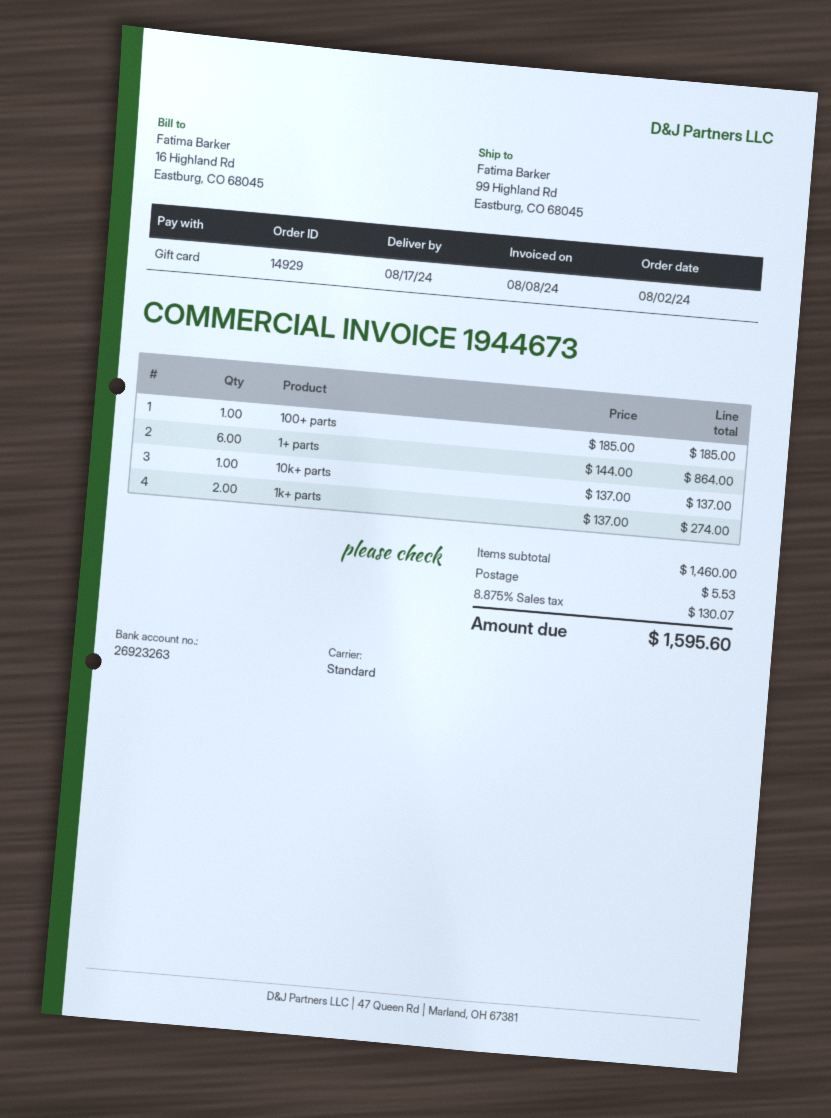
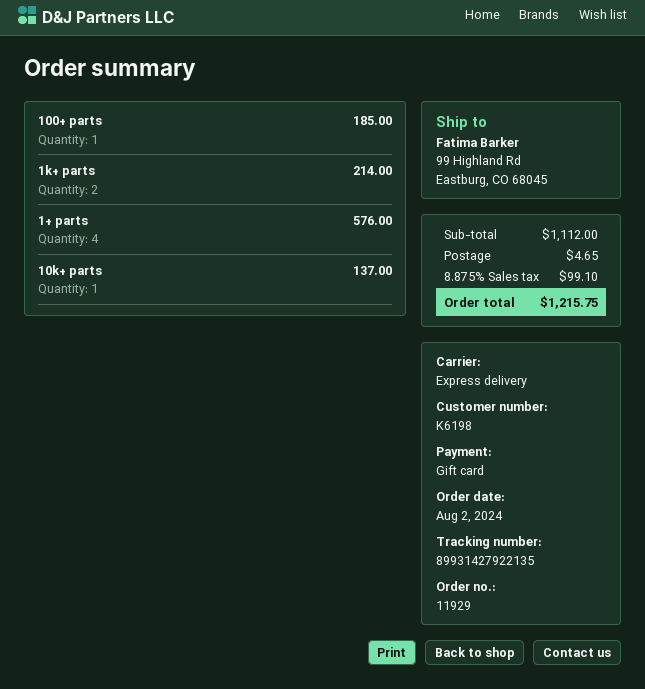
order number: 14929 -> 11929
shipping method: standard -> express
1+ parts: 6 for 864.00 -> 4 for 576.00
1k+ parts: 2 for 274.00 -> 2 for 214.00
subtotal: 1460.00 -> 1112.00
shipping: 5.53 -> 4.65
tax: 8.875% = 130.07 -> 8.875% = 99.10
total: 1595.60 -> 1215.75

